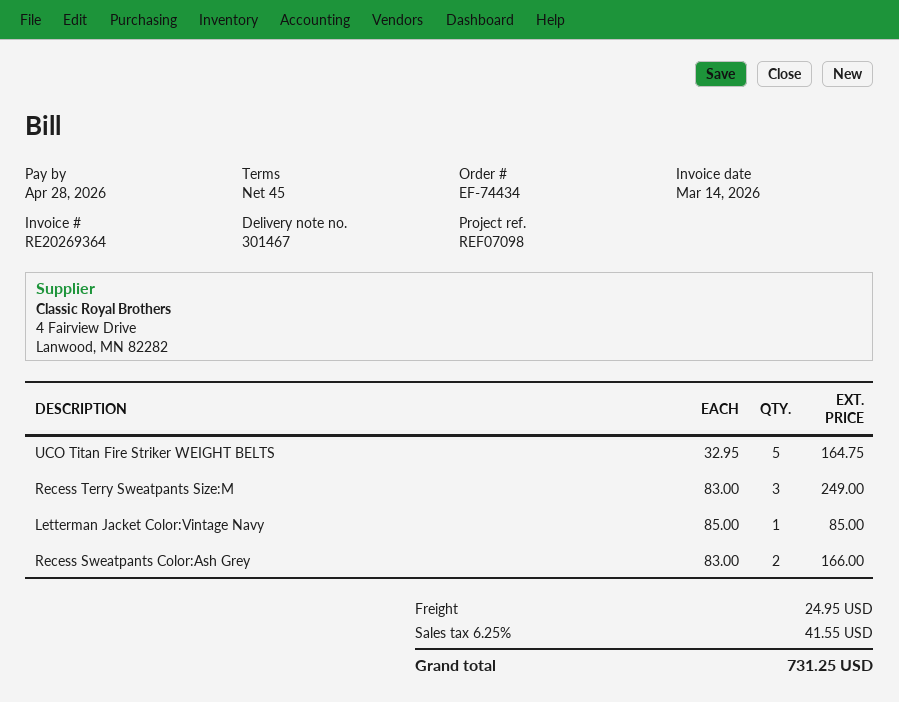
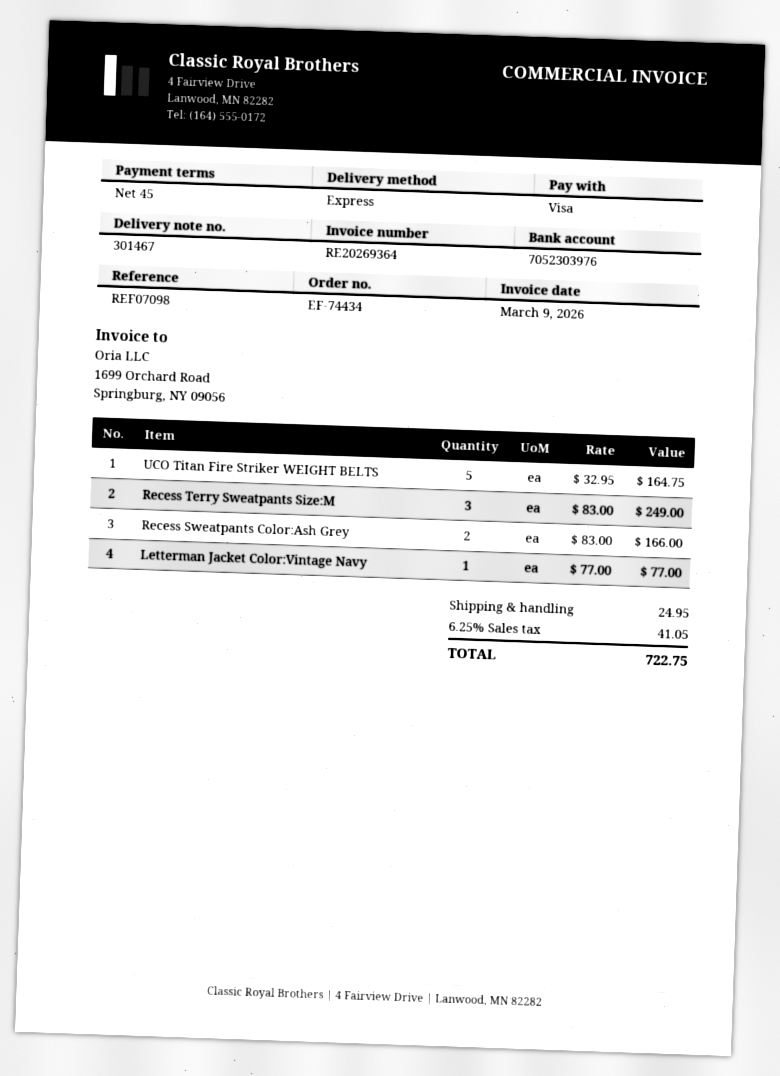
invoice date: 2026-03-14 -> 2026-03-09
Letterman Jacket Color:Vintage Navy: 1 x 85.00 = 85.00 -> 1 x 77.00 = 77.00
tax: 6.25% = 41.55 -> 6.25% = 41.05
total: 731.25 -> 722.75

